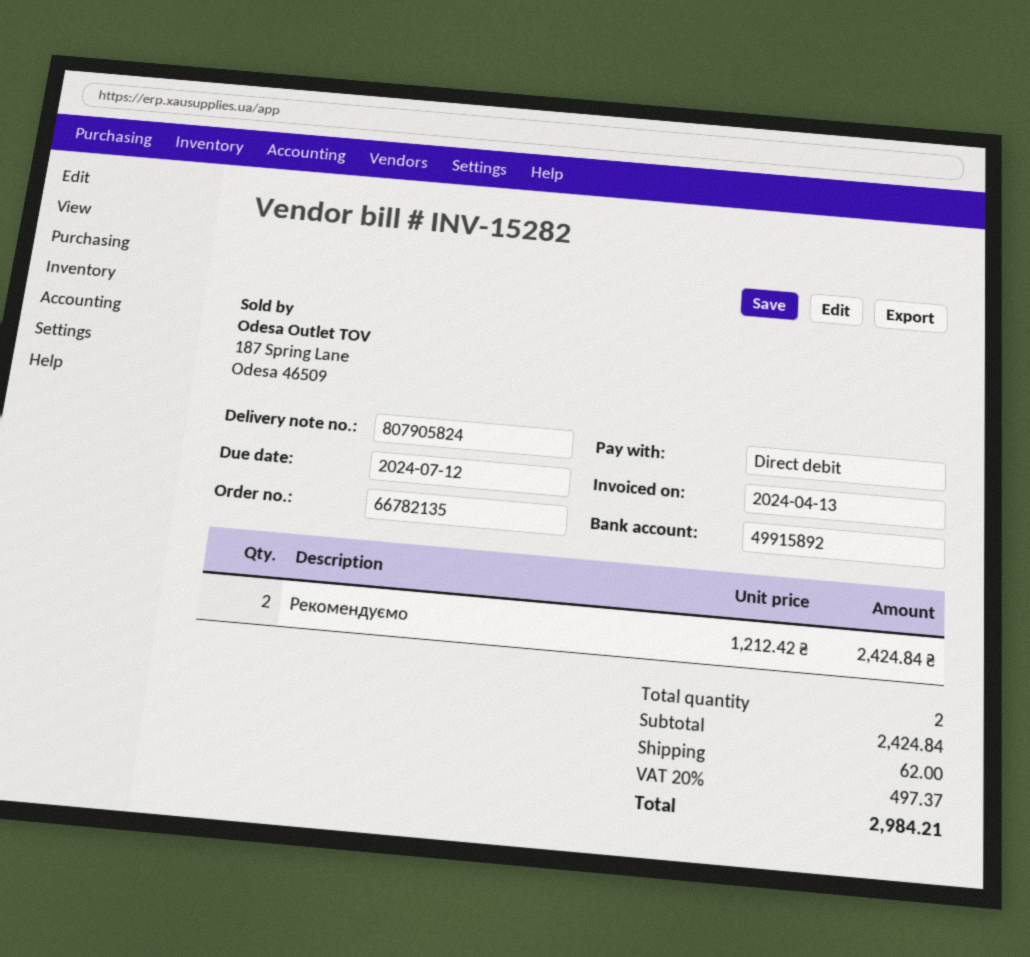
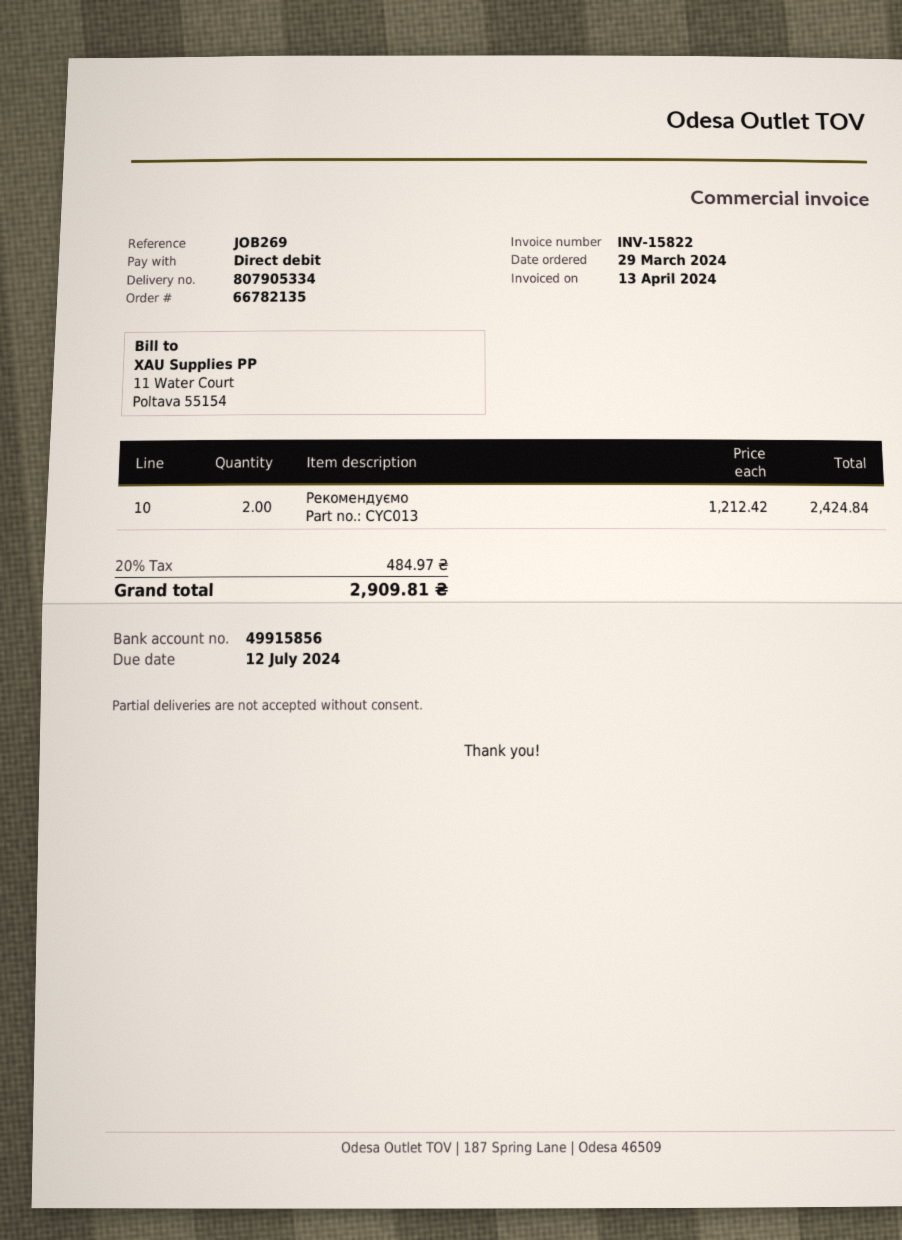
delivery note number: 807905824 -> 807905334
invoice number: INV-15282 -> INV-15822
bank account: 49915892 -> 49915856
shipping: 62.00 -> none
tax: 20% = 497.37 -> 20% = 484.97
total: 2984.21 -> 2909.81

